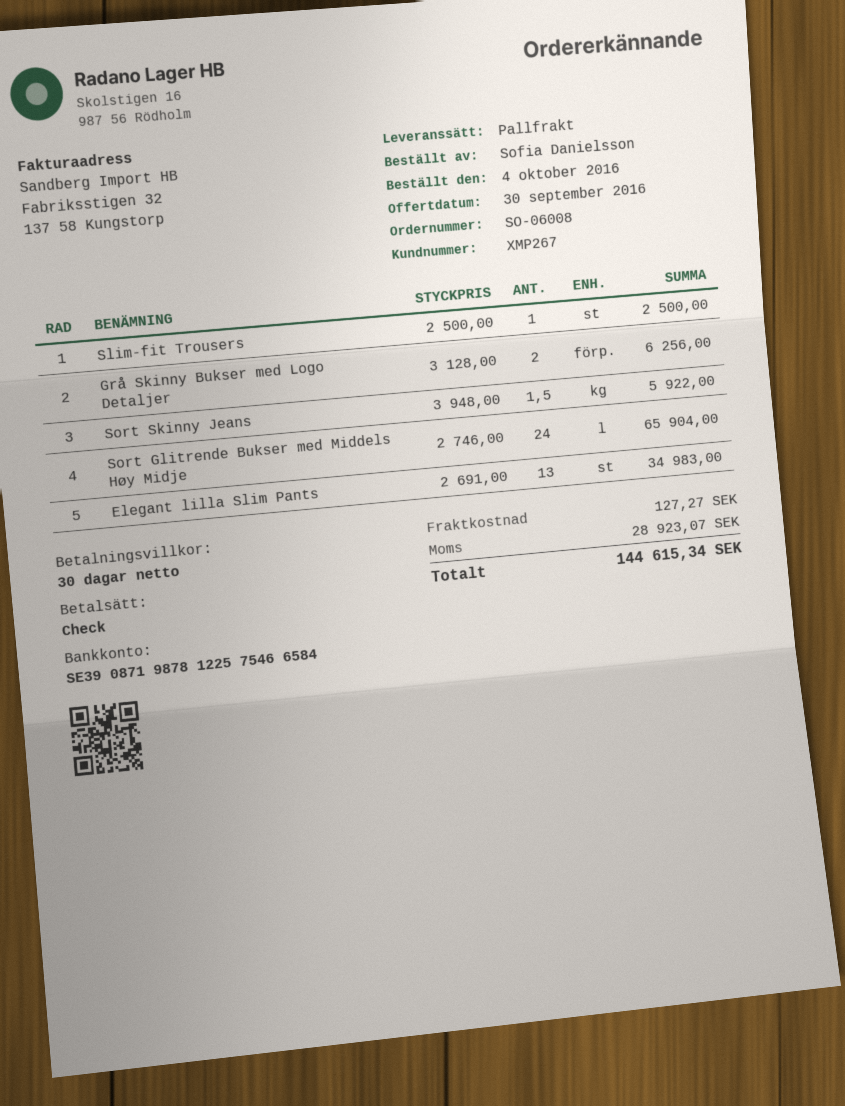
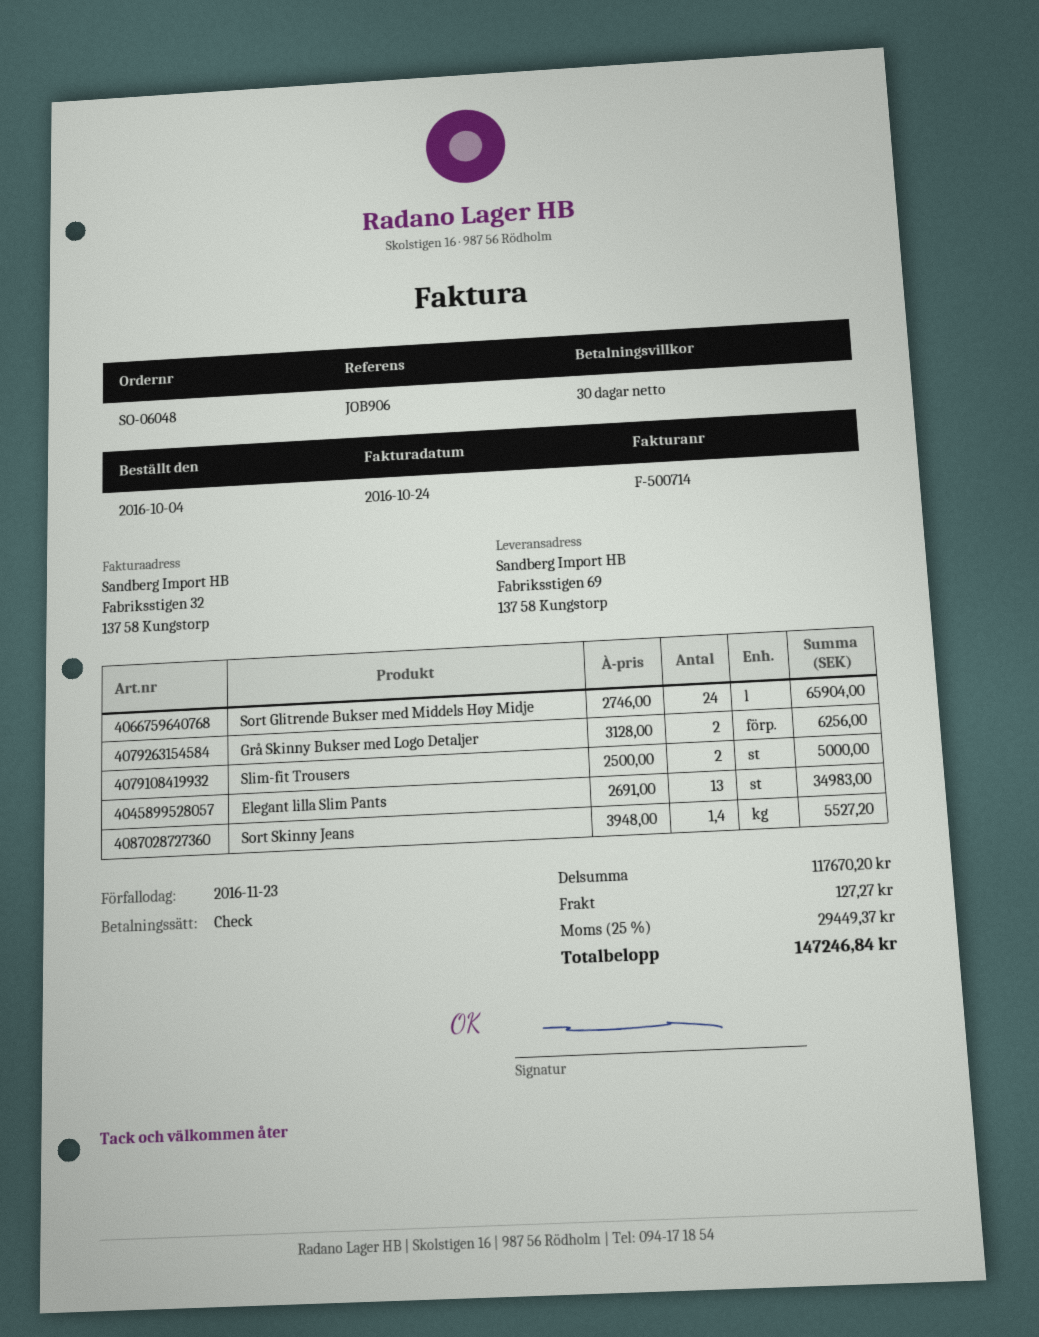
order number: SO-06008 -> SO-06048
Slim-fit Trousers: 1 x 2500.00 = 2500.00 -> 2 x 2500.00 = 5000.00
Sort Skinny Jeans: 1.5 x 3948.00 = 5922.00 -> 1.4 x 3948.00 = 5527.20
tax: 28923.07 -> 29449.37
total: 144615.34 -> 147246.84

